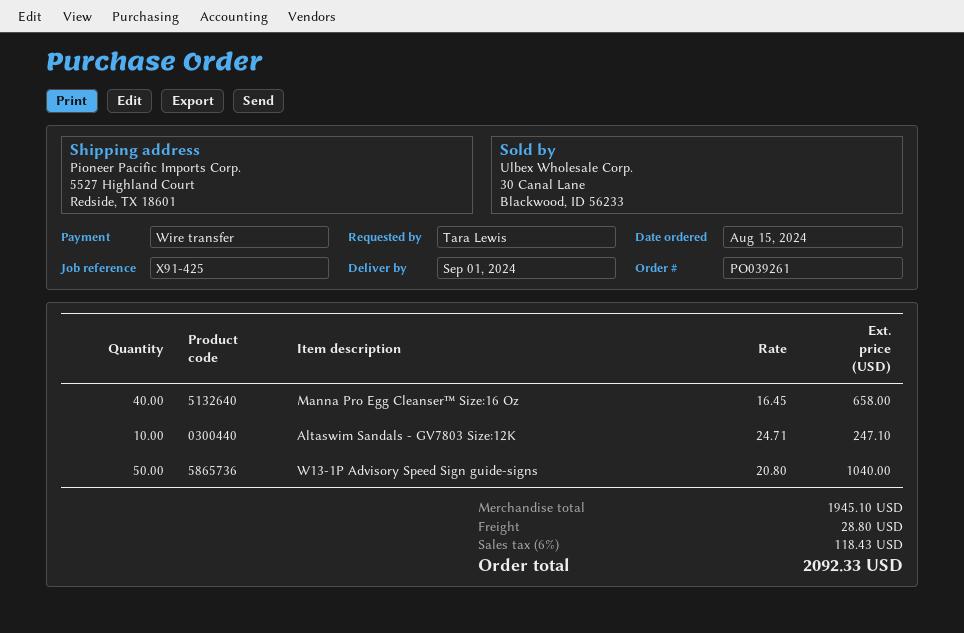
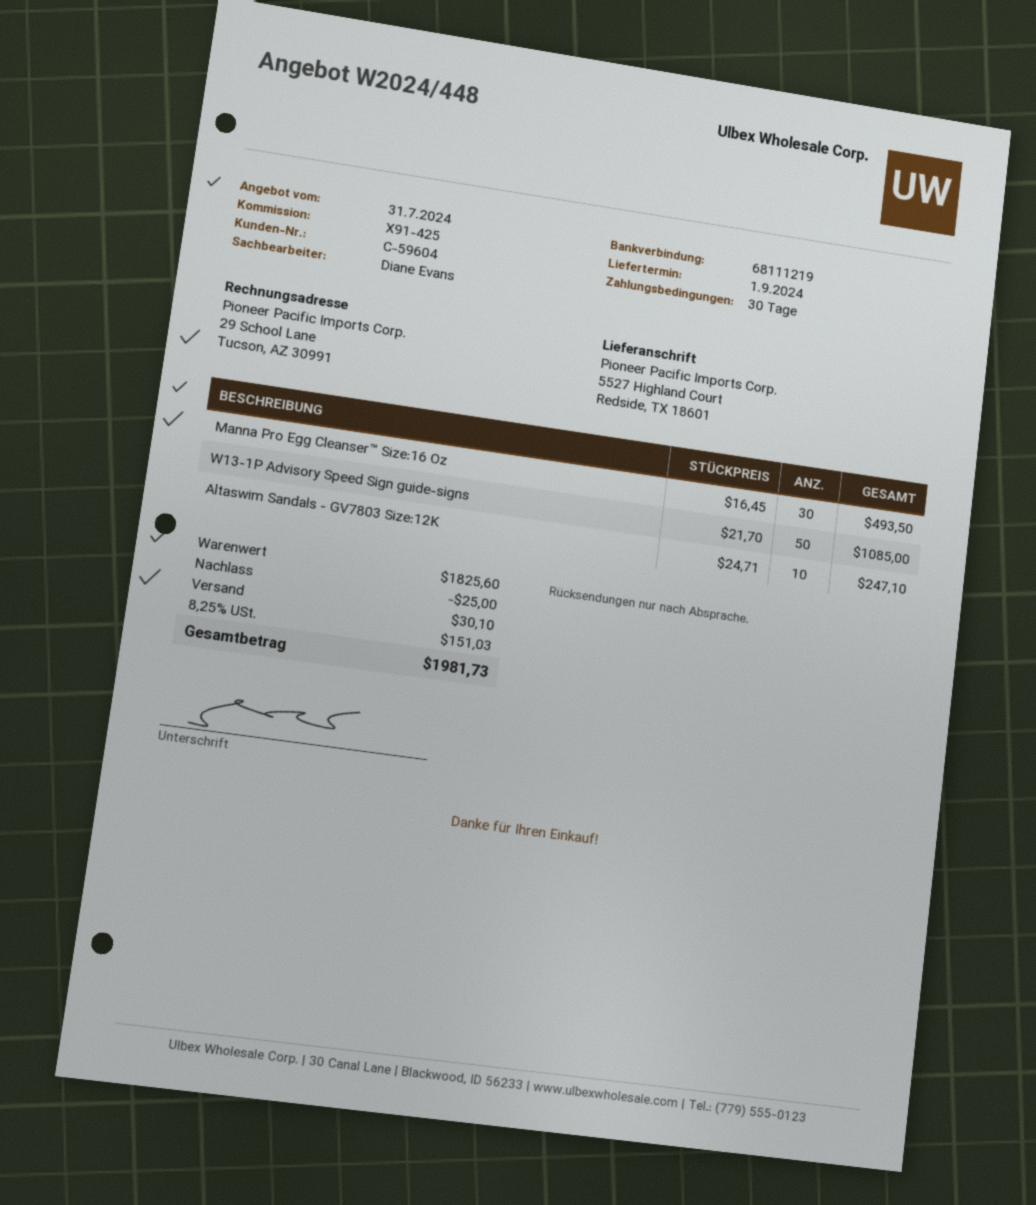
Manna Pro Egg Cleanser™ Size:16 Oz: 40 x 16.45 = 658.00 -> 30 x 16.45 = 493.50
W13-1P Advisory Speed Sign guide-signs: 50 x 20.80 = 1040.00 -> 50 x 21.70 = 1085.00
subtotal: 1945.10 -> 1825.60
discount: none -> 25.00
shipping: 28.80 -> 30.10
tax: 6% = 118.43 -> 8.25% = 151.03
total: 2092.33 -> 1981.73

